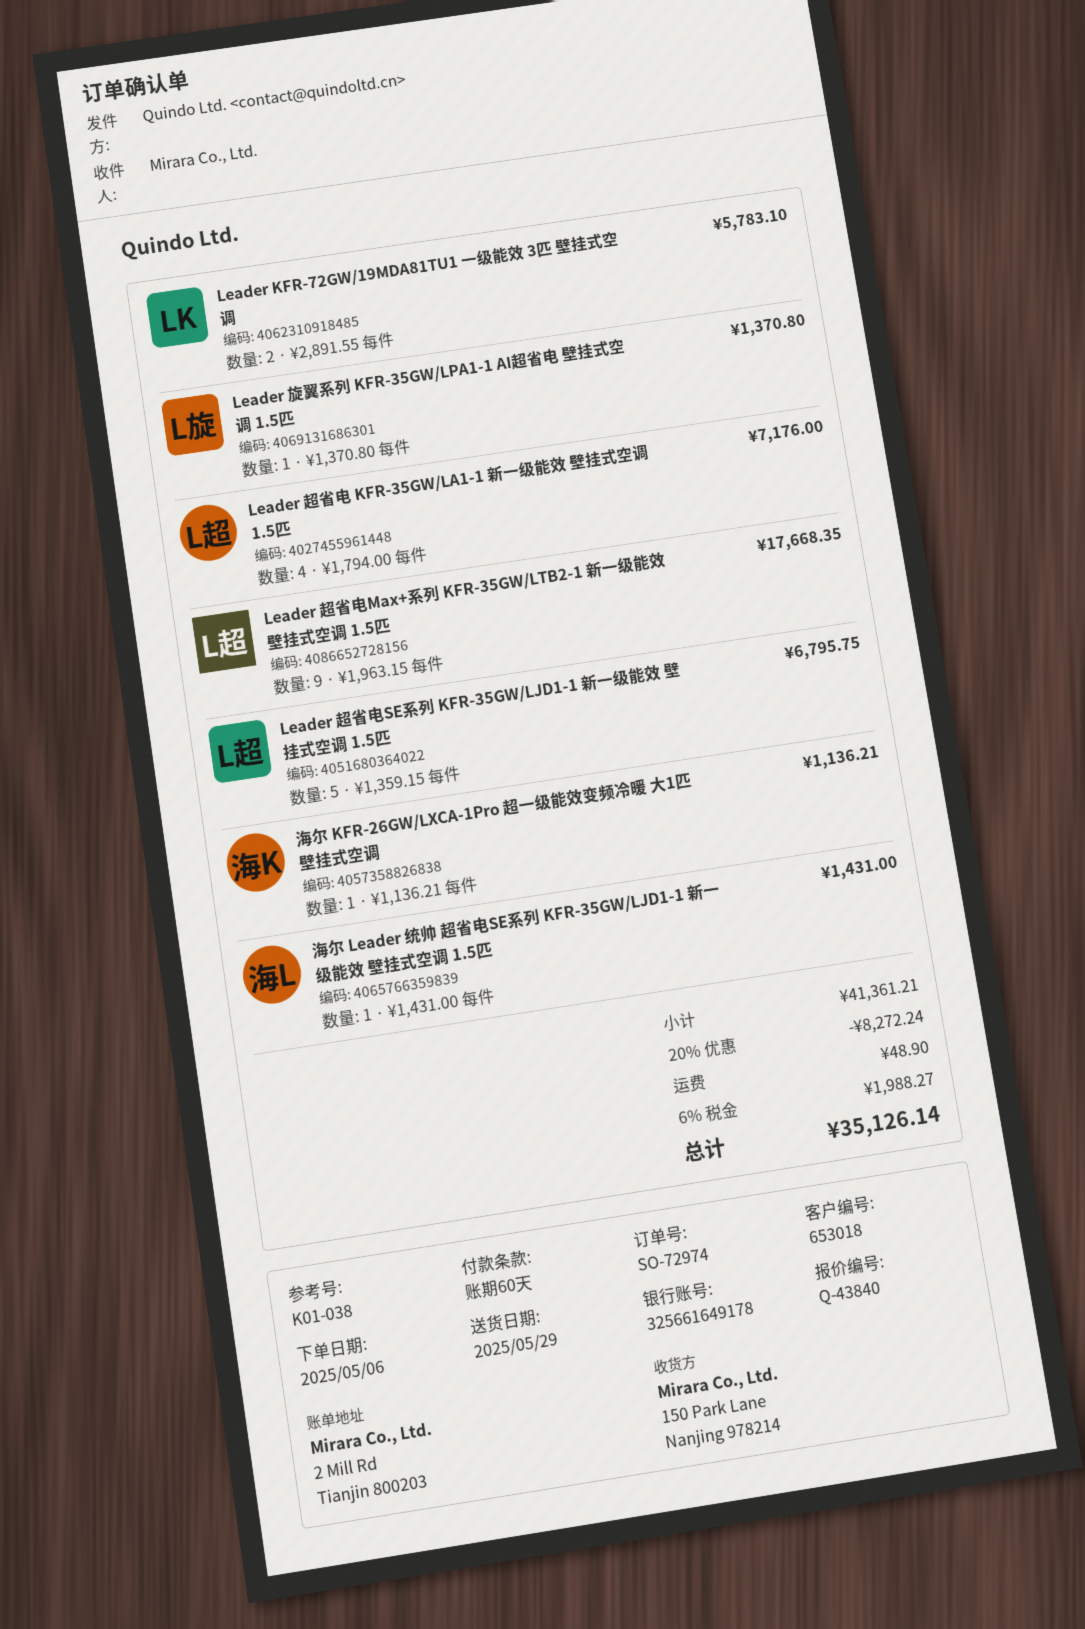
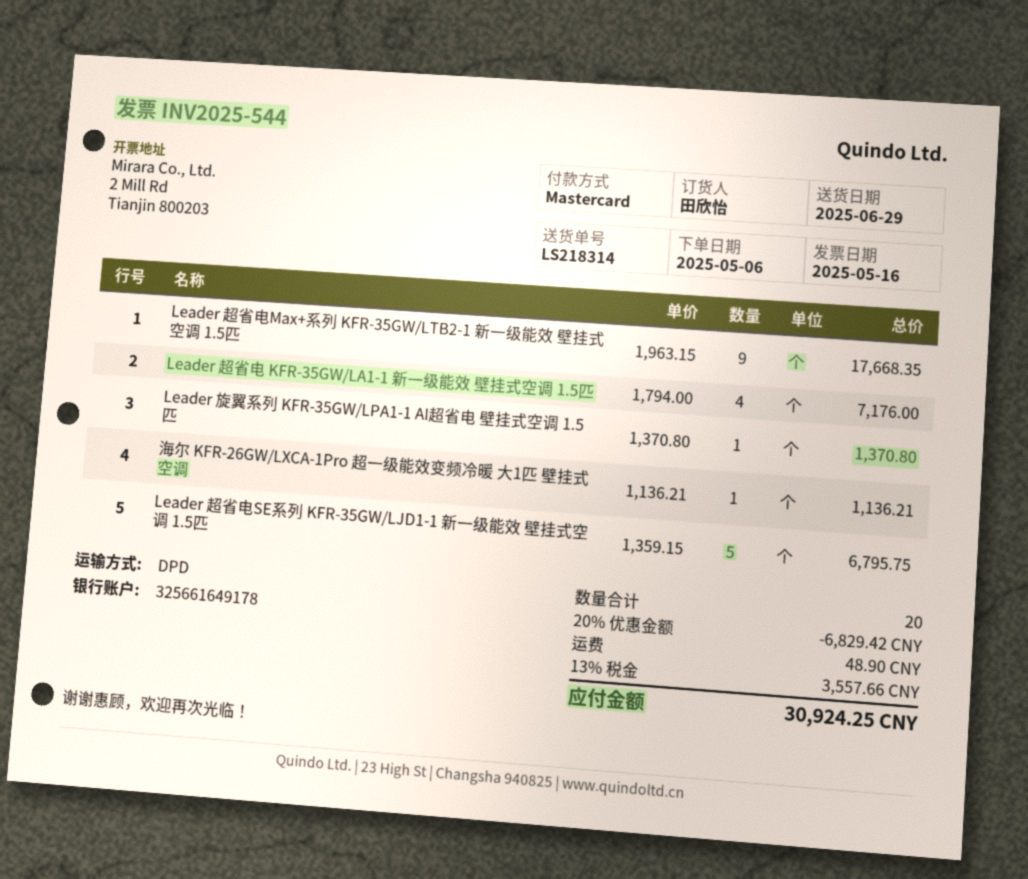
delivery date: 2025-05-29 -> 2025-06-29
Leader KFR-72GW/19MDA81TU1 一级能效 3匹 壁挂式空调: 2 x 2891.55 = 5783.10 -> none
海尔 Leader 统帅 超省电SE系列 KFR-35GW/LJD1-1 新一级能效 壁挂式空调 1.5匹: 1 x 1431.00 = 1431.00 -> none
discount: 20% = 8272.24 -> 20% = 6829.42
tax: 6% = 1988.27 -> 13% = 3557.66
total: 35126.14 -> 30924.25

